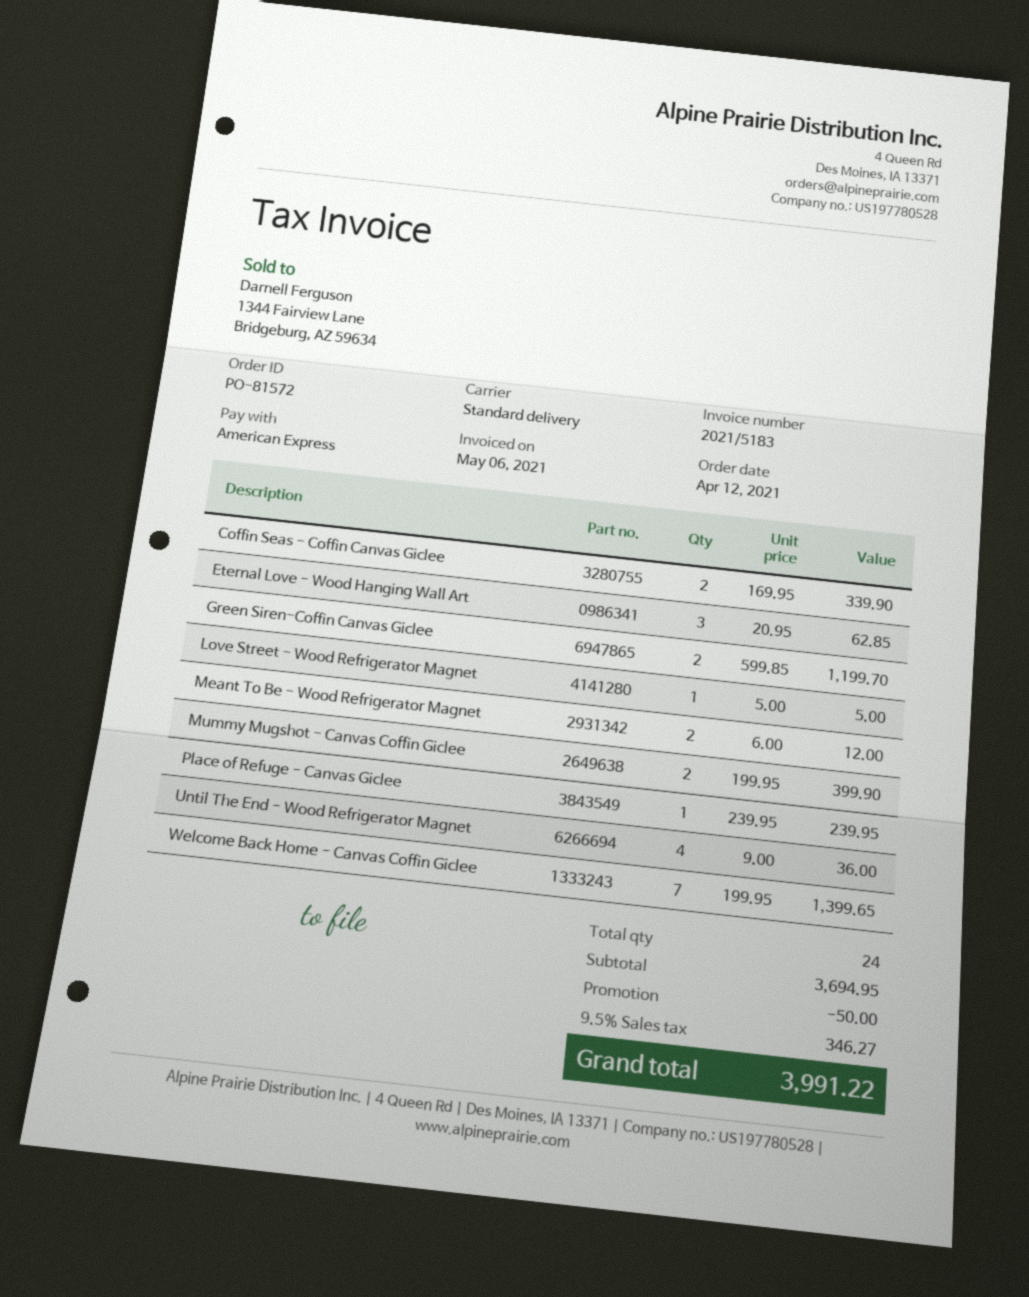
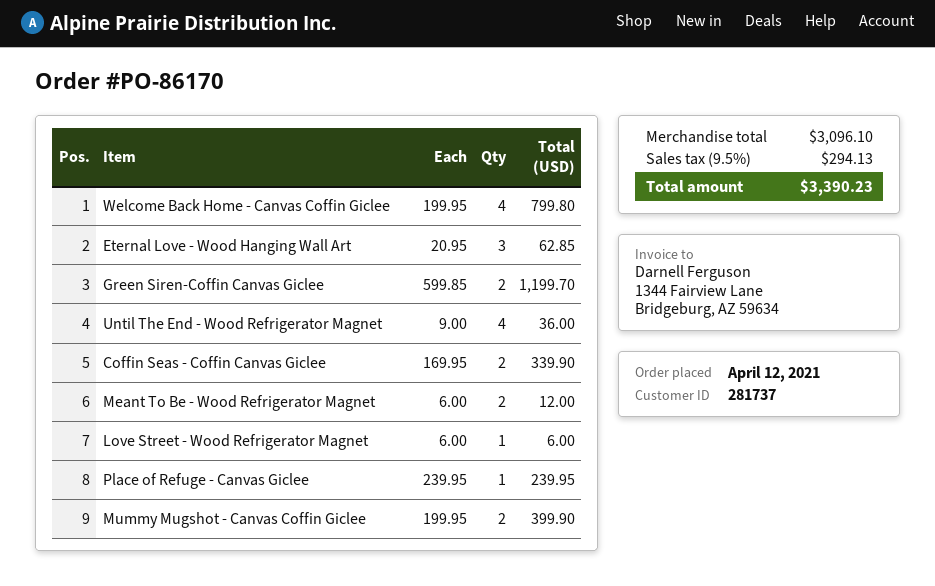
order number: PO-81572 -> PO-86170
Love Street - Wood Refrigerator Magnet: 1 x 5.00 = 5.00 -> 1 x 6.00 = 6.00
Welcome Back Home - Canvas Coffin Giclee: 7 x 199.95 = 1399.65 -> 4 x 199.95 = 799.80
subtotal: 3694.95 -> 3096.10
discount: 50.00 -> none
tax: 9.5% = 346.27 -> 9.5% = 294.13
total: 3991.22 -> 3390.23

